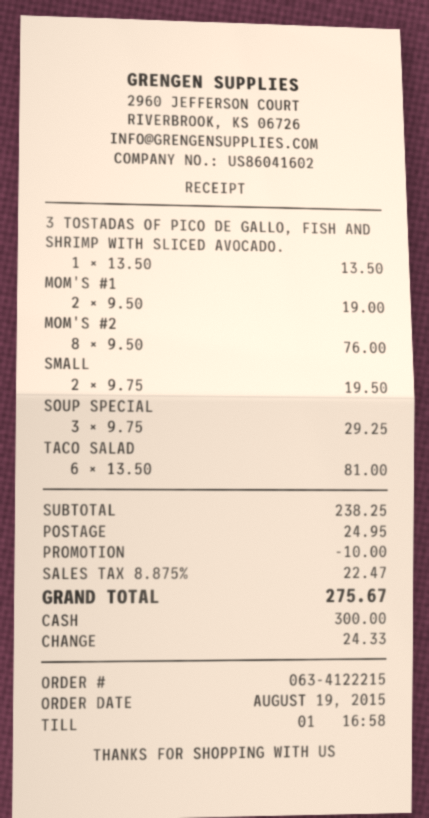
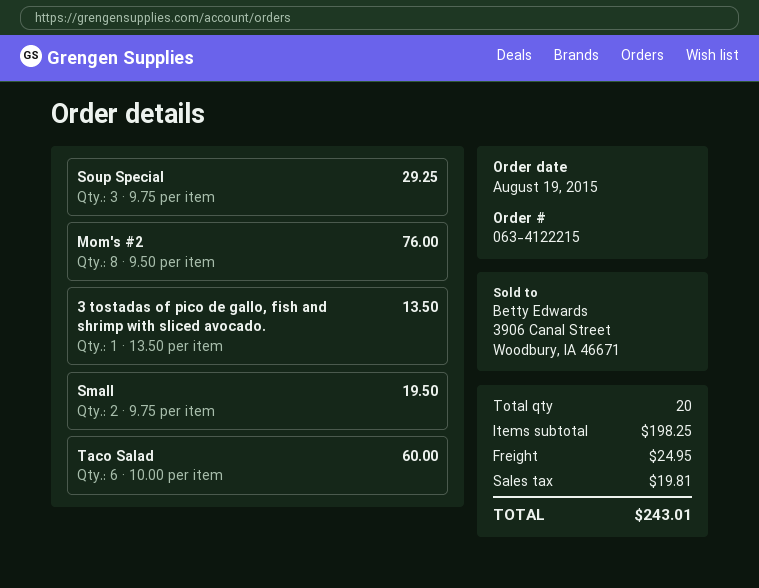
MOM'S #1: 2 x 9.50 = 19.00 -> none
TACO SALAD: 6 x 13.50 = 81.00 -> 6 x 10.00 = 60.00
subtotal: 238.25 -> 198.25
discount: 10.00 -> none
tax: 22.47 -> 19.81
total: 275.67 -> 243.01

